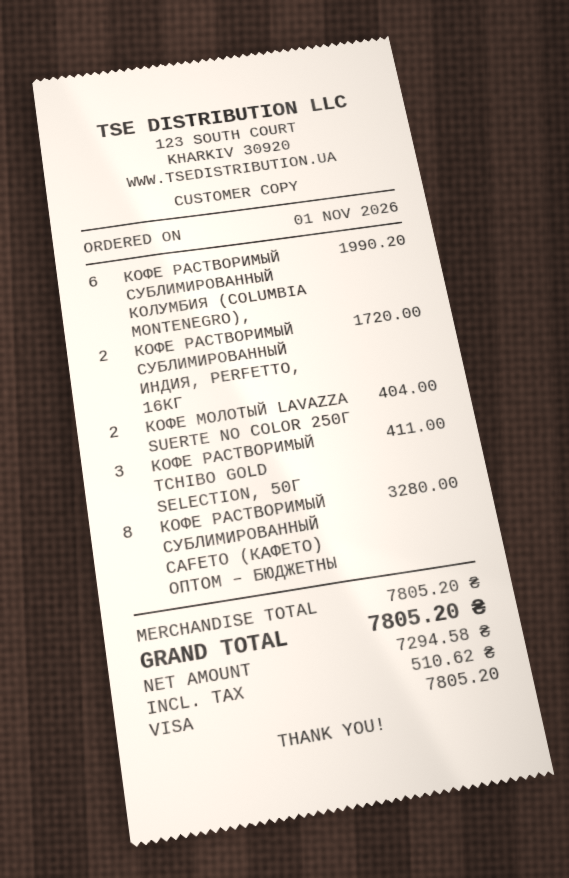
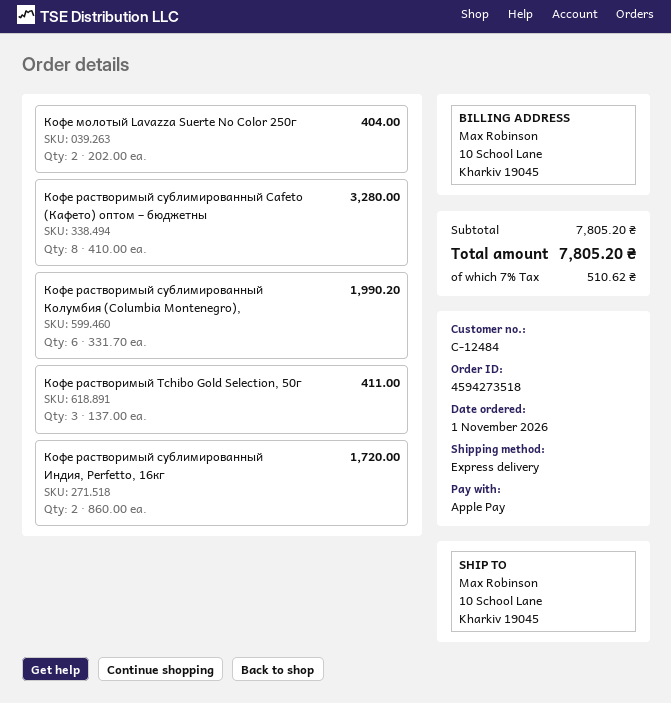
payment method: Visa -> Apple Pay

